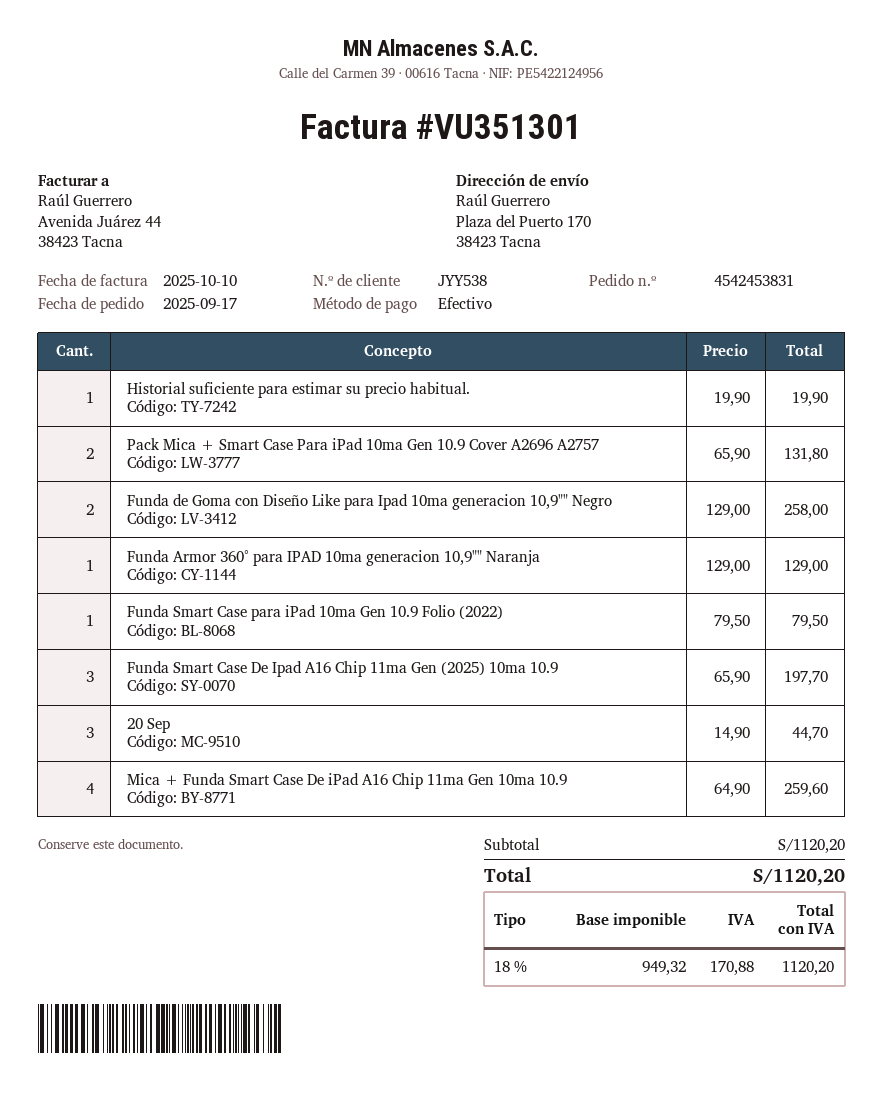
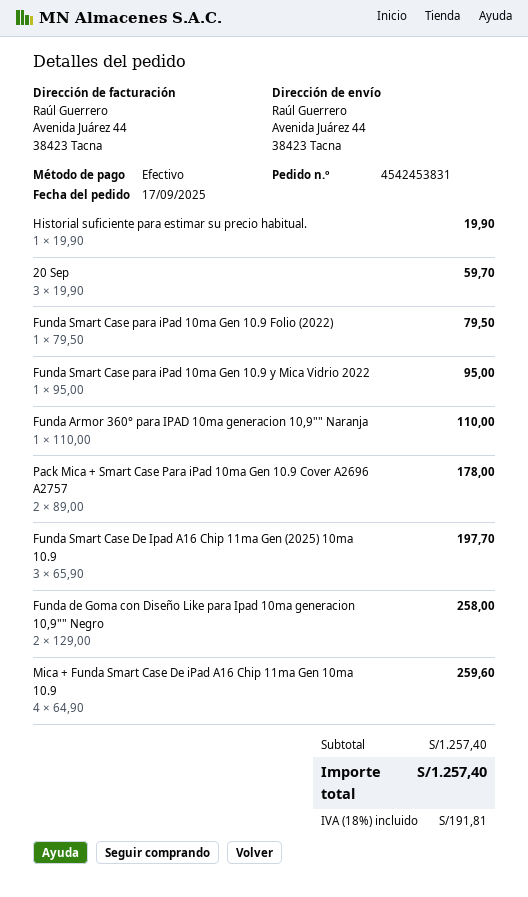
ship to: Plaza del Puerto 170, 38423 Tacna -> Avenida Juárez 44, 38423 Tacna
Pack Mica + Smart Case Para iPad 10ma Gen 10.9 Cover A2696 A2757: 2 x 65.90 = 131.80 -> 2 x 89.00 = 178.00
Funda Armor 360° para IPAD 10ma generacion 10,9"" Naranja: 1 x 129.00 = 129.00 -> 1 x 110.00 = 110.00
20 Sep: 3 x 14.90 = 44.70 -> 3 x 19.90 = 59.70
Funda Smart Case para iPad 10ma Gen 10.9 y Mica Vidrio 2022: none -> 1 x 95.00 = 95.00
subtotal: 1120.20 -> 1257.40
tax: 18% = 170.88 -> 18% = 191.81
total: 1120.20 -> 1257.40

